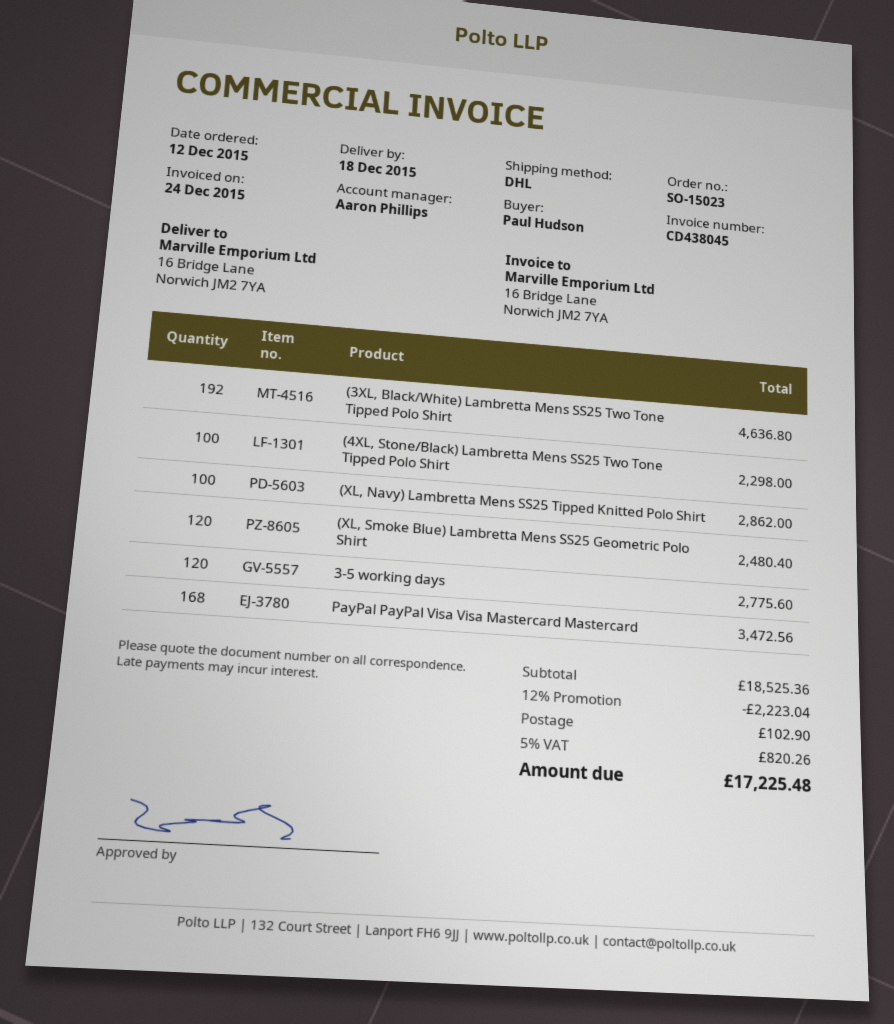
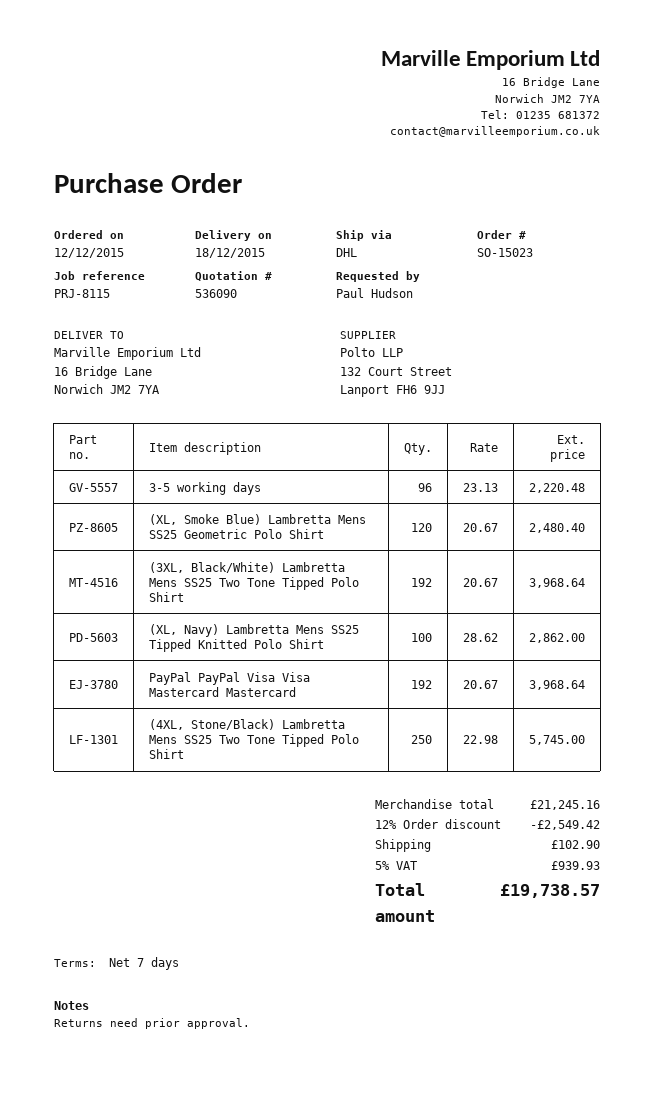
(3XL, Black/White) Lambretta Mens SS25 Two Tone Tipped Polo Shirt: 192 for 4636.80 -> 192 for 3968.64
(4XL, Stone/Black) Lambretta Mens SS25 Two Tone Tipped Polo Shirt: 100 for 2298.00 -> 250 for 5745.00
3-5 working days: 120 for 2775.60 -> 96 for 2220.48
PayPal PayPal Visa Visa Mastercard Mastercard: 168 for 3472.56 -> 192 for 3968.64
subtotal: 18525.36 -> 21245.16
discount: 12% = 2223.04 -> 12% = 2549.42
tax: 5% = 820.26 -> 5% = 939.93
total: 17225.48 -> 19738.57

